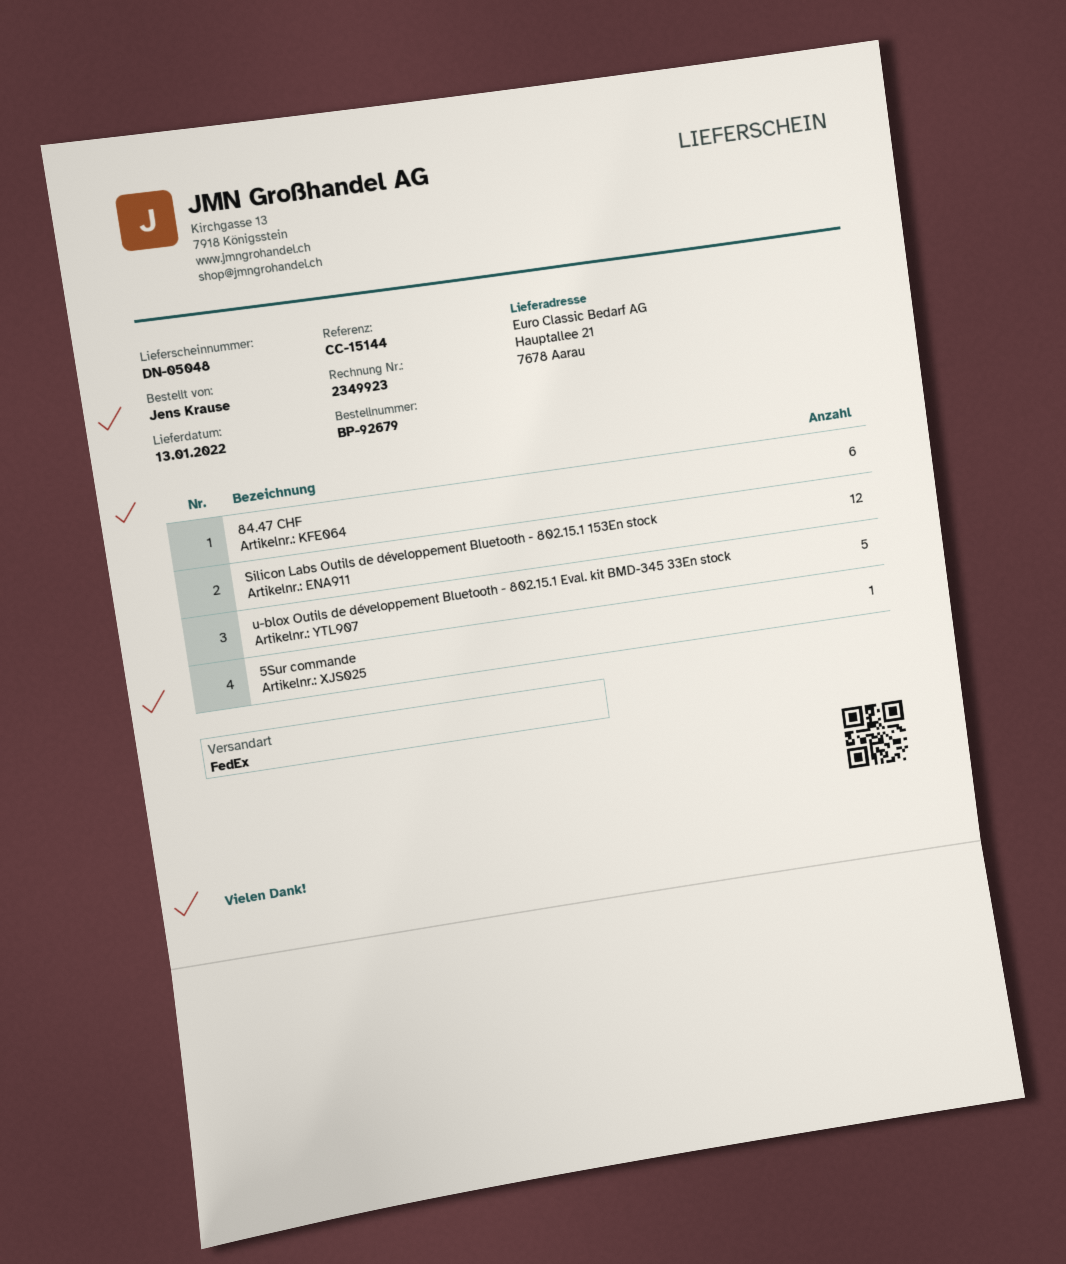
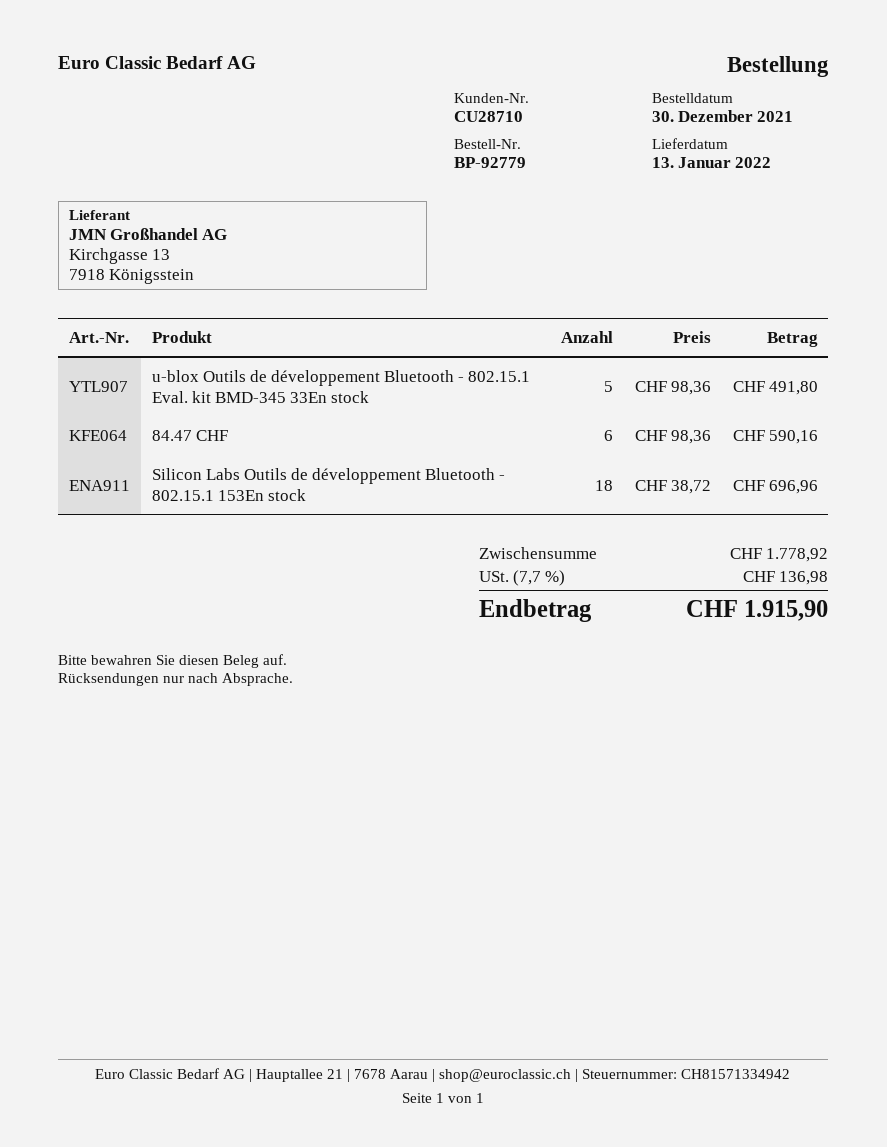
order number: BP-92679 -> BP-92779
Silicon Labs Outils de développement Bluetooth - 802.15.1 153En stock: 12 -> 18
5Sur commande: 1 -> none

